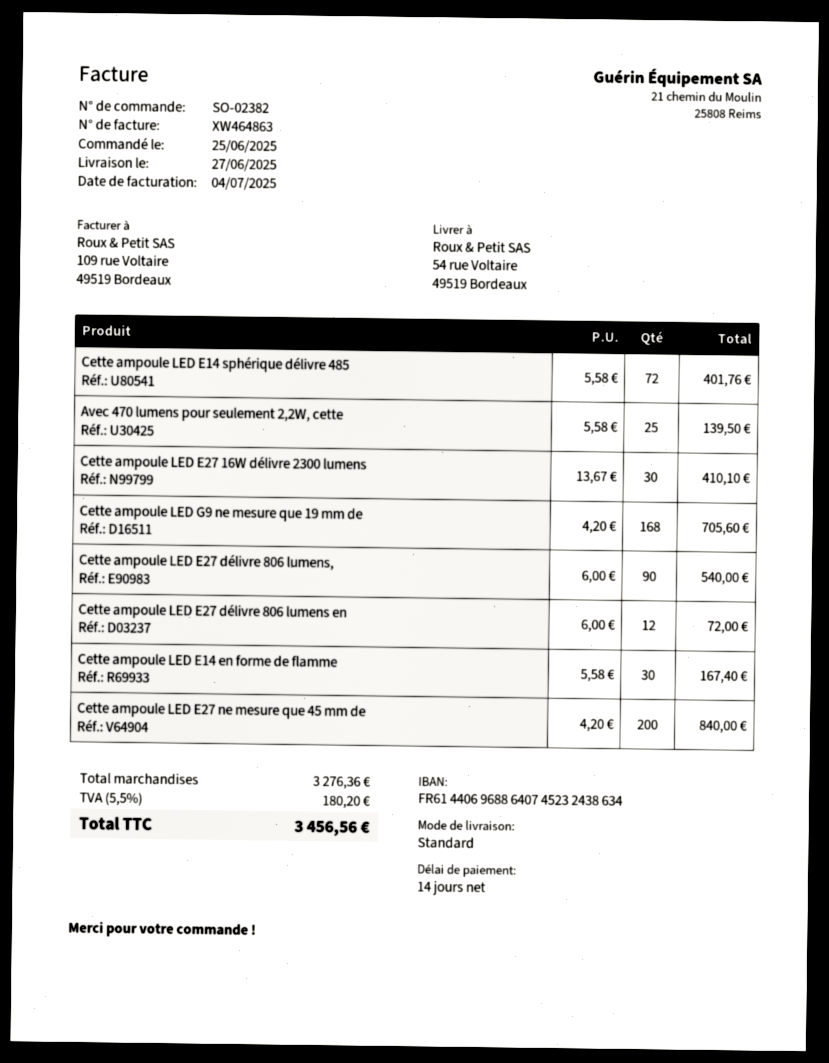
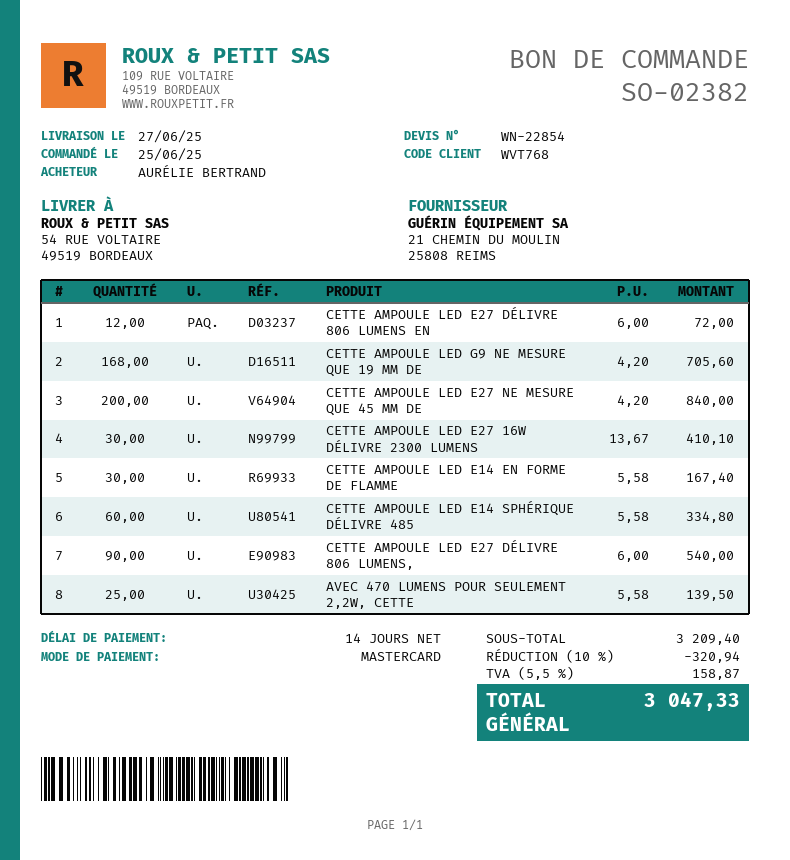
Cette ampoule LED E14 sphérique délivre 485: 72 x 5.58 = 401.76 -> 60 x 5.58 = 334.80
subtotal: 3276.36 -> 3209.40
discount: none -> 10% = 320.94
tax: 5.5% = 180.20 -> 5.5% = 158.87
total: 3456.56 -> 3047.33

